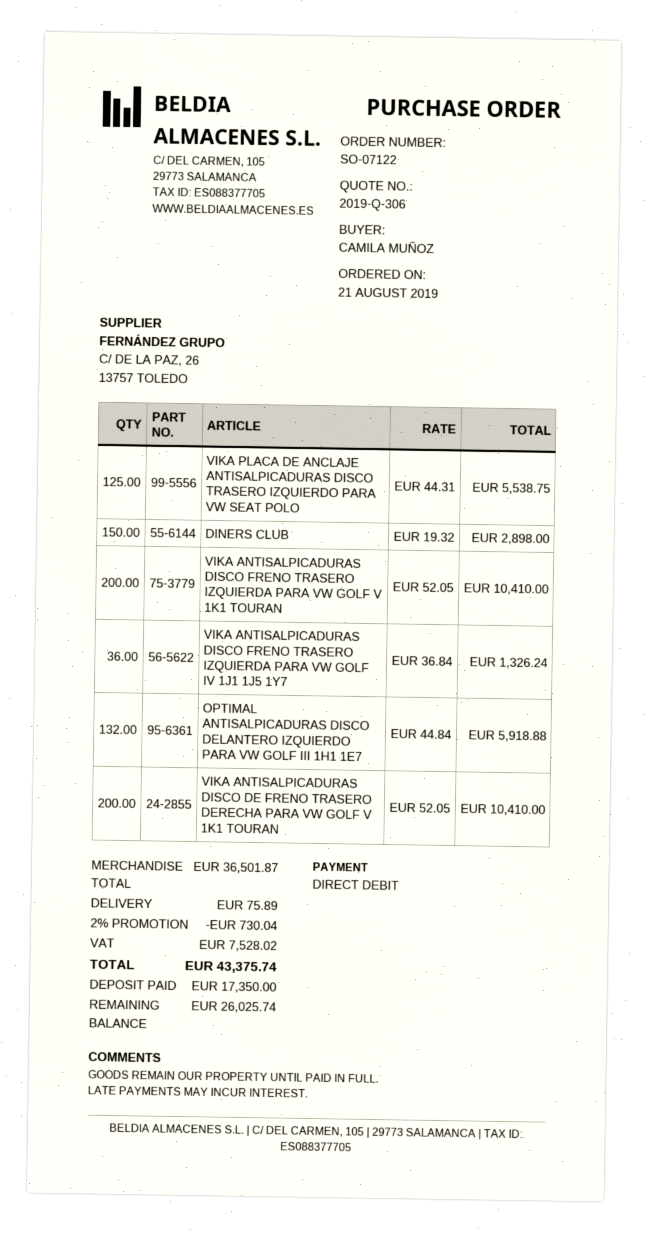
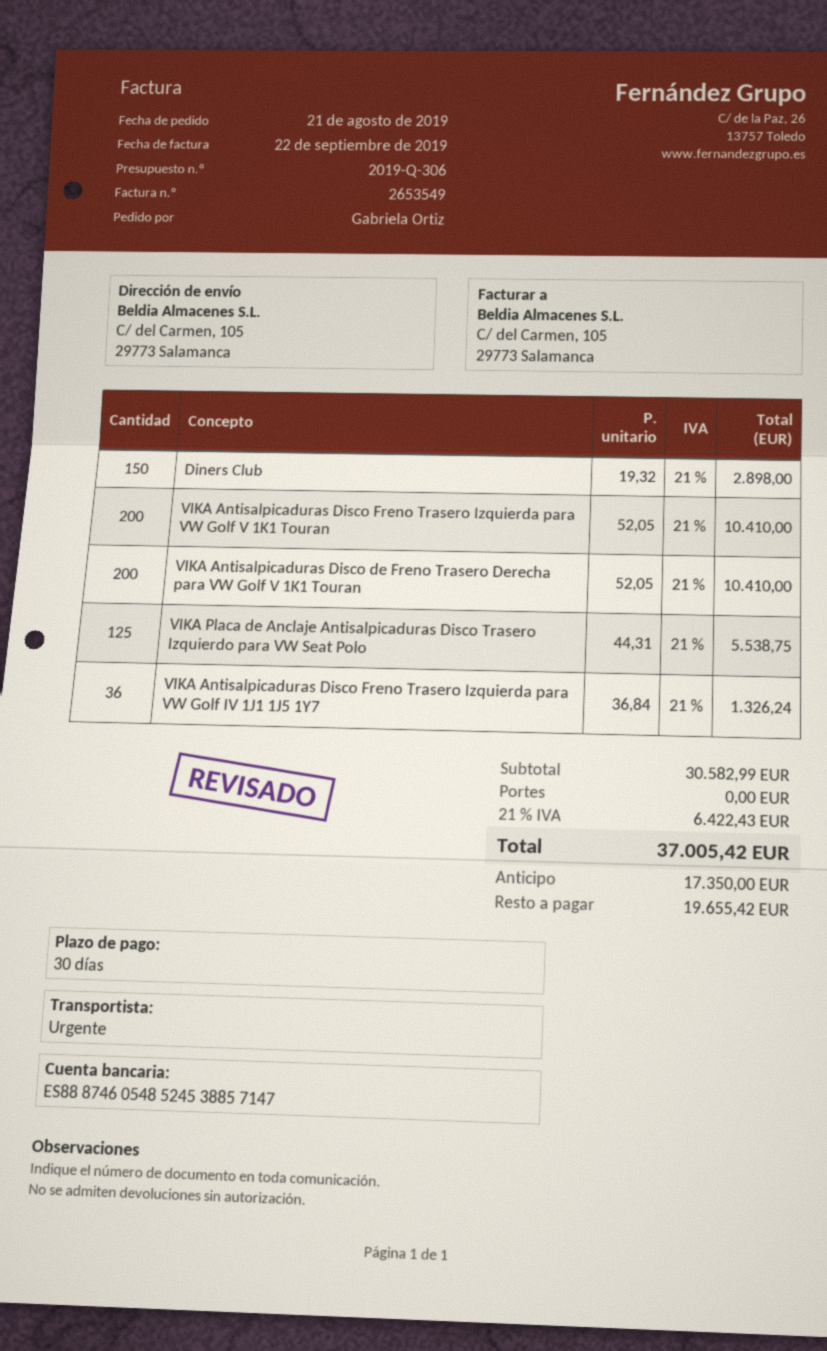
ordered by: CAMILA MUÑOZ -> Gabriela Ortiz
OPTIMAL ANTISALPICADURAS DISCO DELANTERO IZQUIERDO PARA VW GOLF III 1H1 1E7: 132 x 44.84 = 5918.88 -> none
subtotal: 36501.87 -> 30582.99
discount: 2% = 730.04 -> none
shipping: 75.89 -> 0.00
tax: 7528.02 -> 6422.43
total: 43375.74 -> 37005.42
balance: 26025.74 -> 19655.42

